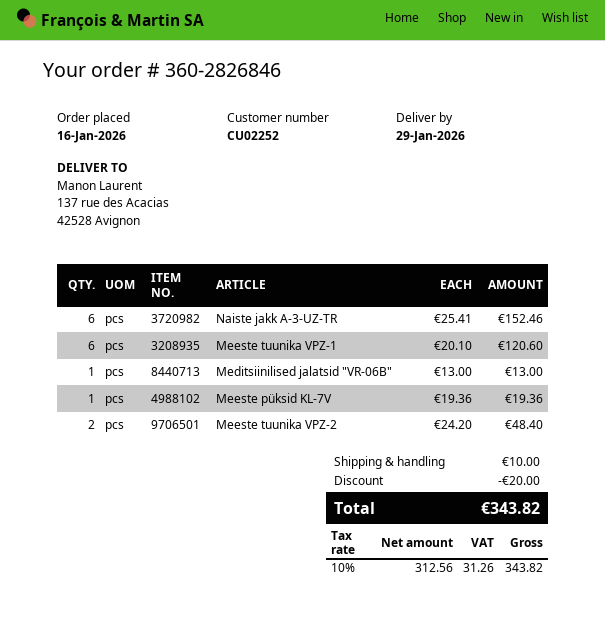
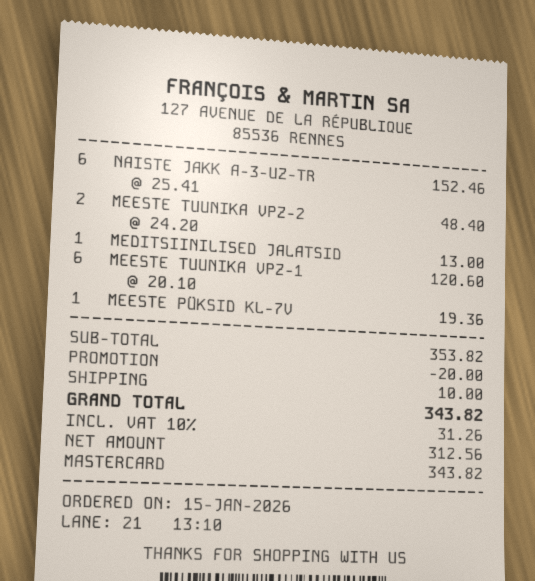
order date: 2026-01-16 -> 2026-01-15

